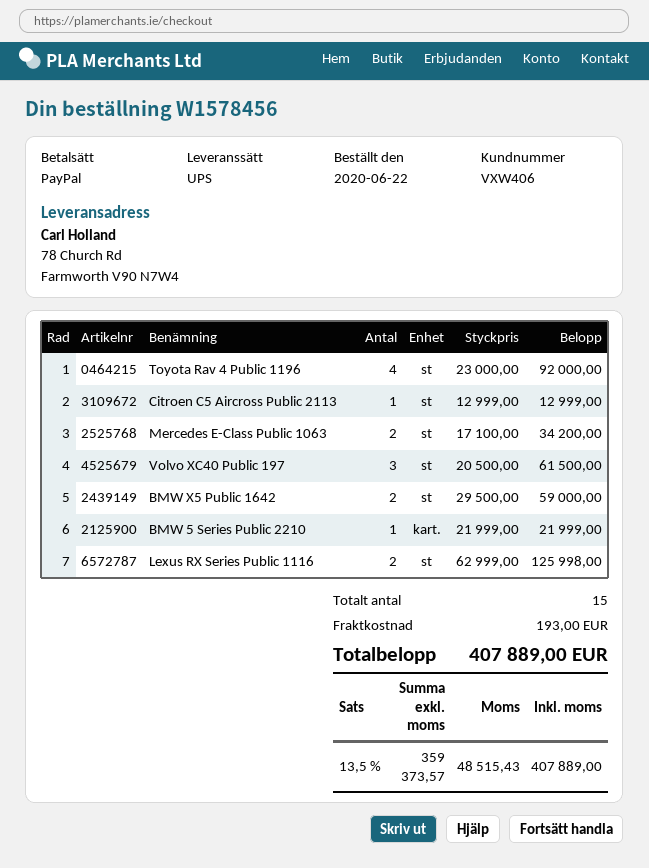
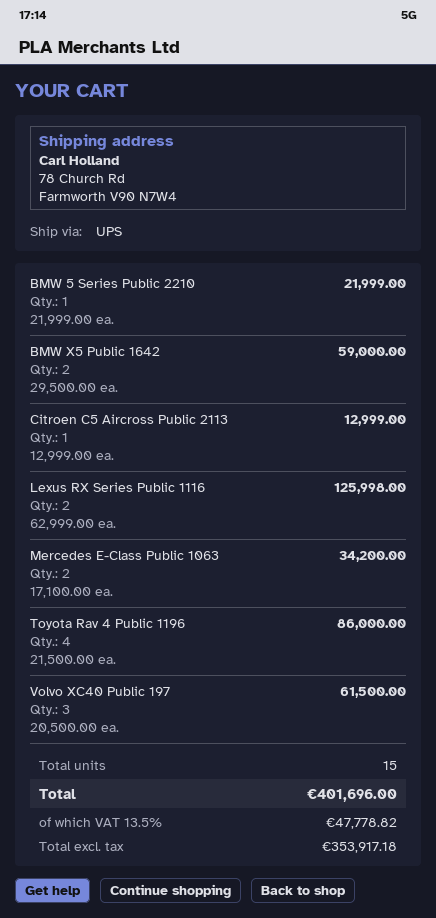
Toyota Rav 4 Public 1196: 4 x 23000.00 = 92000.00 -> 4 x 21500.00 = 86000.00
shipping: 193.00 -> none
net: 359373.57 -> 353917.18
tax: 13.5% = 48515.43 -> 13.5% = 47778.82
total: 407889.00 -> 401696.00

